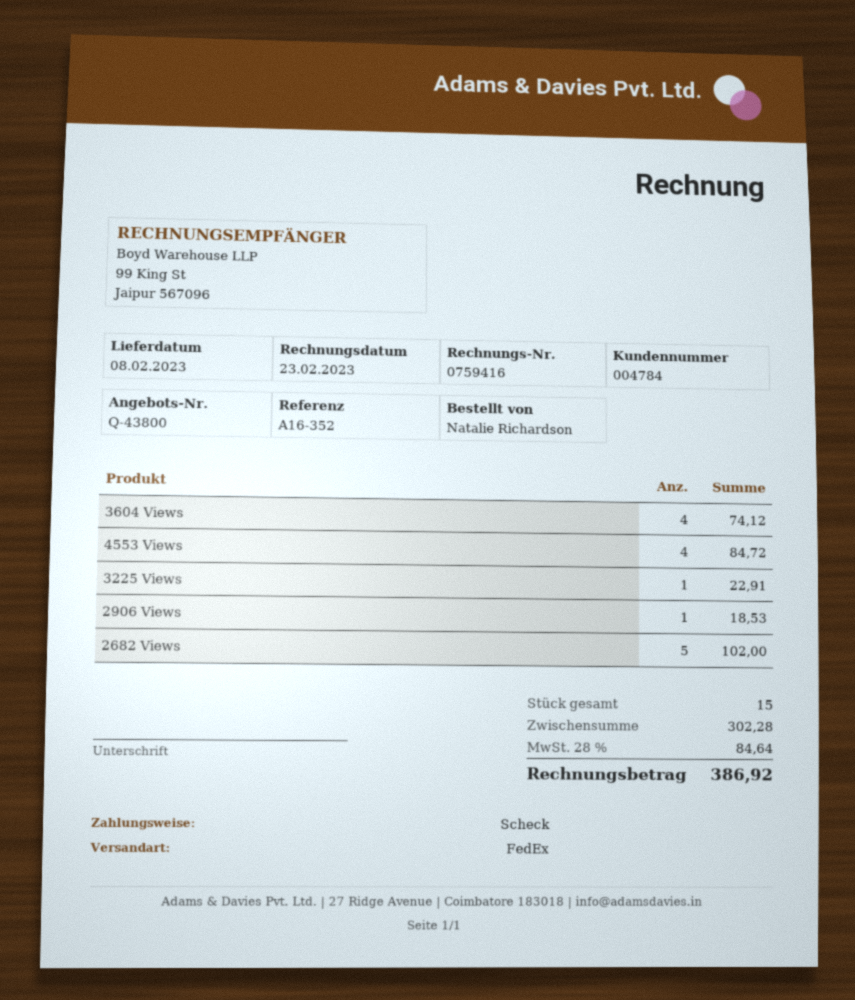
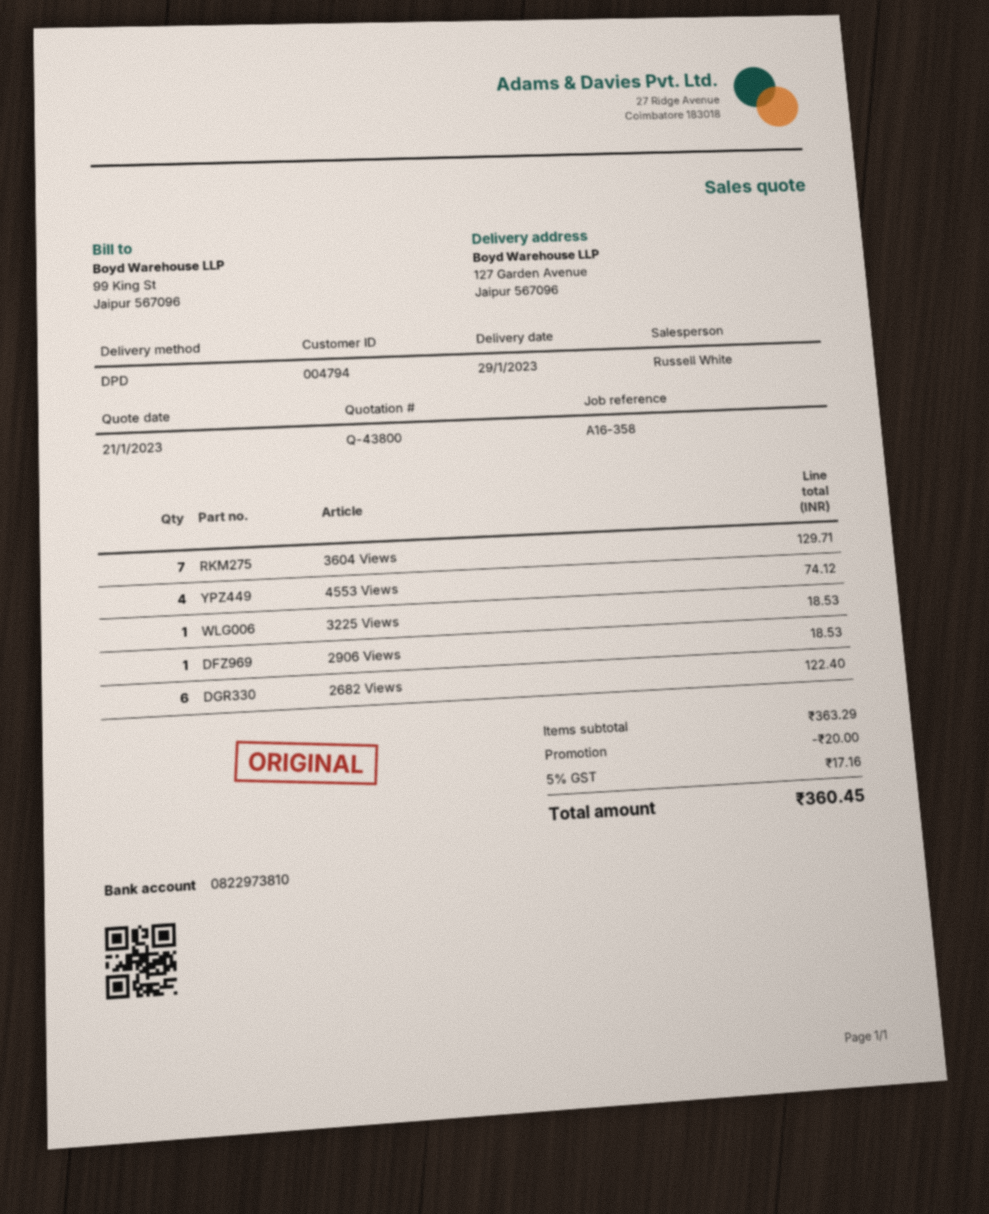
delivery date: 2023-02-08 -> 2023-01-29
customer number: 004784 -> 004794
reference: A16-352 -> A16-358
shipping method: FedEx -> DPD
3604 Views: 4 for 74.12 -> 7 for 129.71
4553 Views: 4 for 84.72 -> 4 for 74.12
3225 Views: 1 for 22.91 -> 1 for 18.53
2682 Views: 5 for 102.00 -> 6 for 122.40
subtotal: 302.28 -> 363.29
discount: none -> 20.00
tax: 28% = 84.64 -> 5% = 17.16
total: 386.92 -> 360.45

